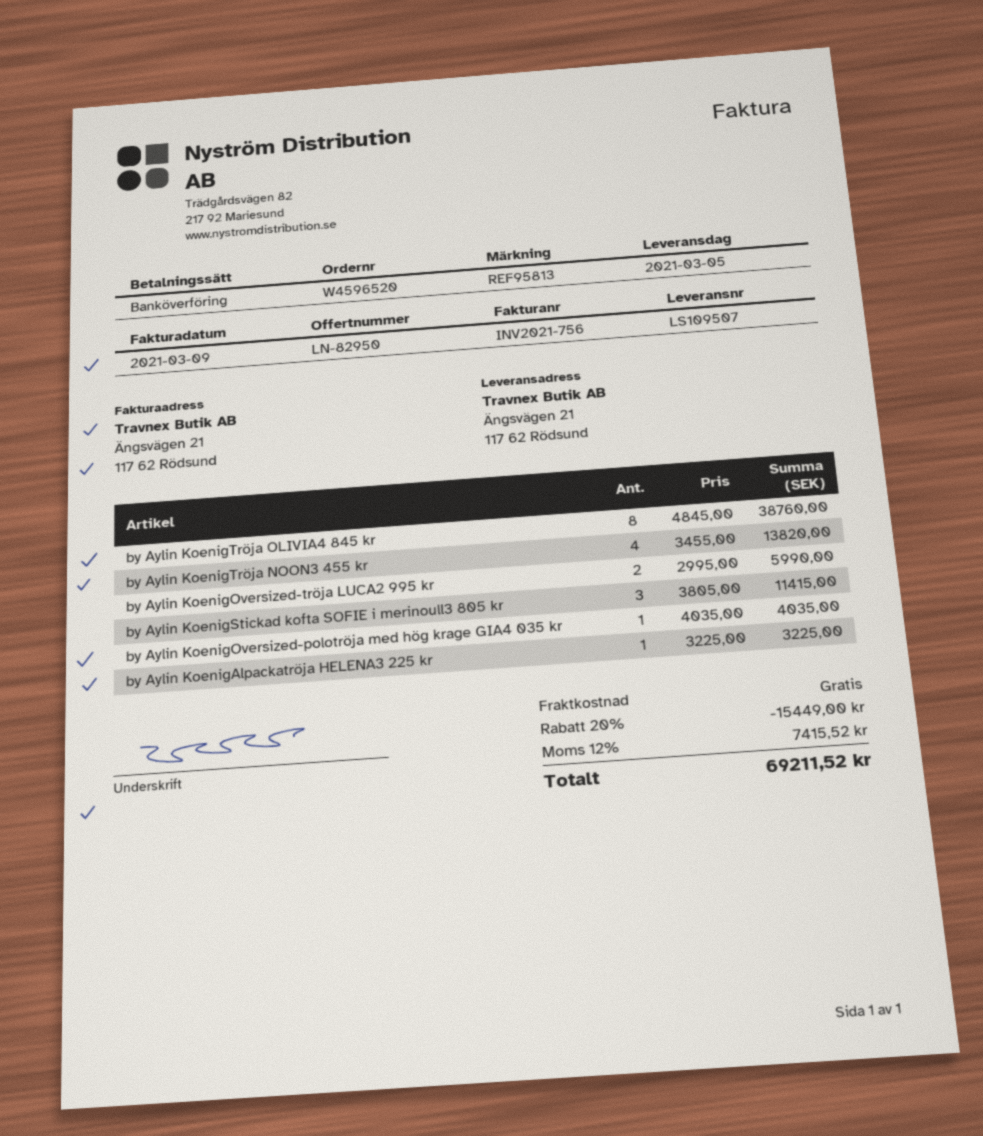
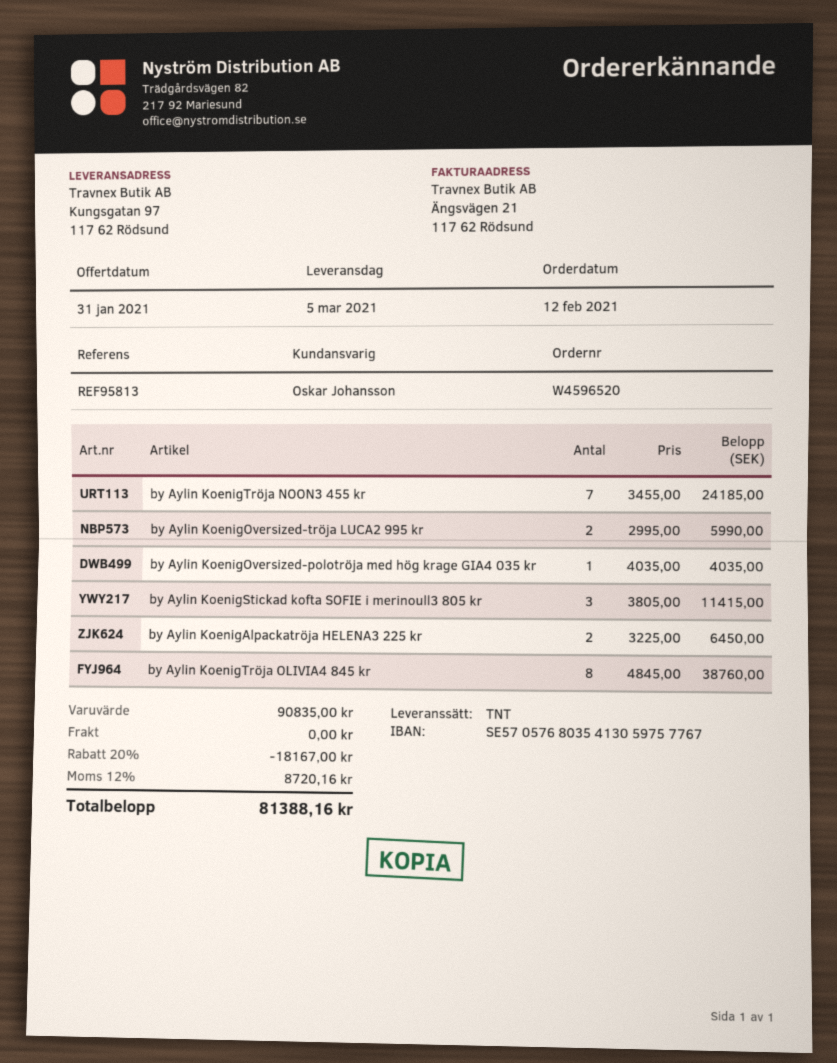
ship to: Ängsvägen 21, 117 62 Rödsund -> Kungsgatan 97, 117 62 Rödsund
by Aylin KoenigTröja NOON3 455 kr: 4 x 3455.00 = 13820.00 -> 7 x 3455.00 = 24185.00
by Aylin KoenigAlpackatröja HELENA3 225 kr: 1 x 3225.00 = 3225.00 -> 2 x 3225.00 = 6450.00
discount: 20% = 15449.00 -> 20% = 18167.00
tax: 12% = 7415.52 -> 12% = 8720.16
total: 69211.52 -> 81388.16

